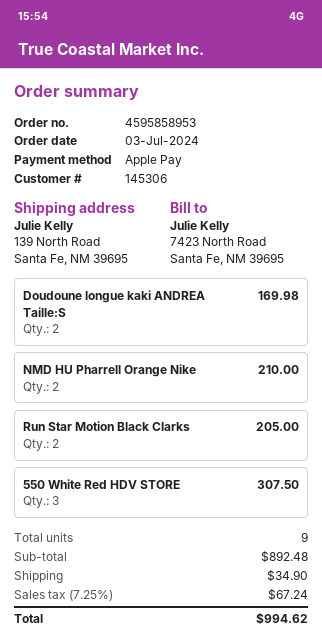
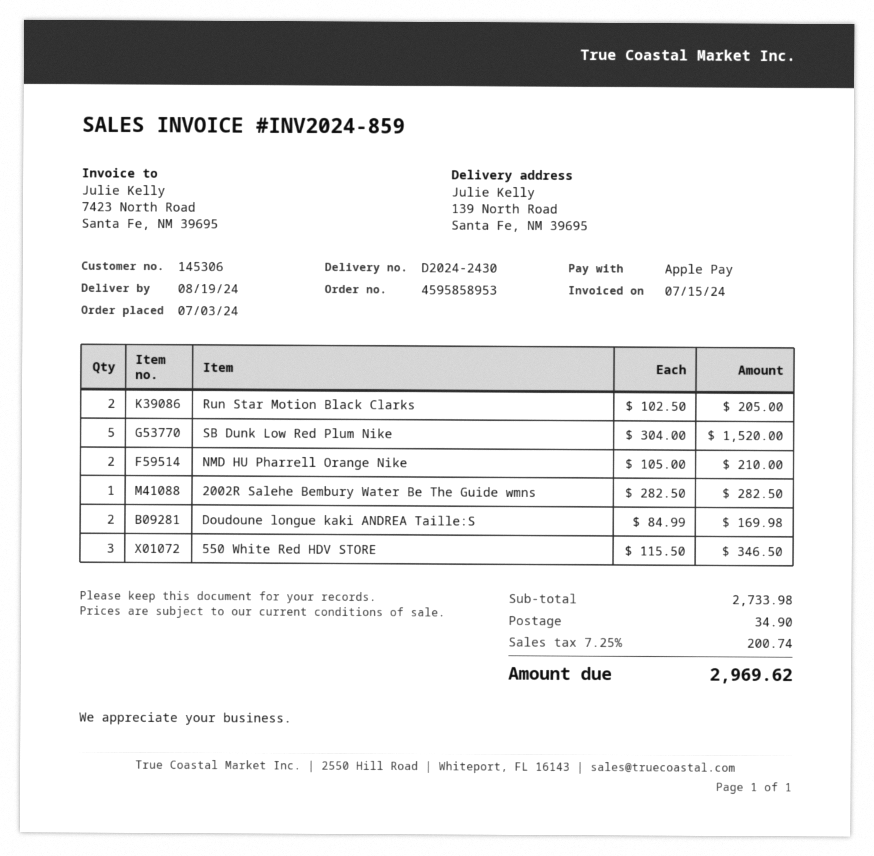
550 White Red HDV STORE: 3 for 307.50 -> 3 for 346.50
SB Dunk Low Red Plum Nike: none -> 5 for 1520.00
2002R Salehe Bembury Water Be The Guide wmns: none -> 1 for 282.50
subtotal: 892.48 -> 2733.98
tax: 7.25% = 67.24 -> 7.25% = 200.74
total: 994.62 -> 2969.62

